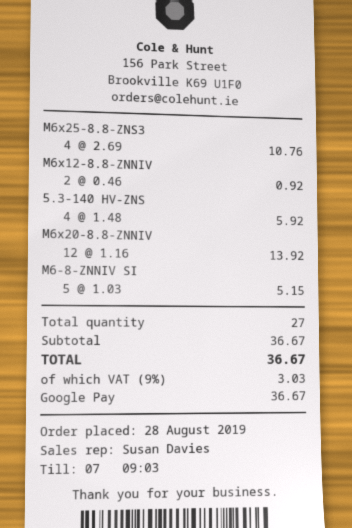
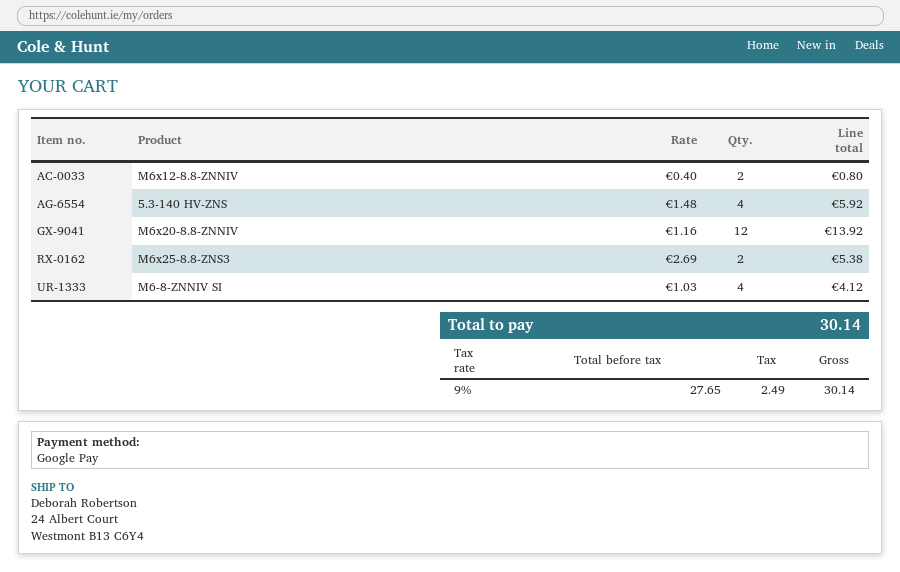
M6x25-8.8-ZNS3: 4 x 2.69 = 10.76 -> 2 x 2.69 = 5.38
M6x12-8.8-ZNNIV: 2 x 0.46 = 0.92 -> 2 x 0.40 = 0.80
M6-8-ZNNIV SI: 5 x 1.03 = 5.15 -> 4 x 1.03 = 4.12
tax: 9% = 3.03 -> 9% = 2.49
total: 36.67 -> 30.14

